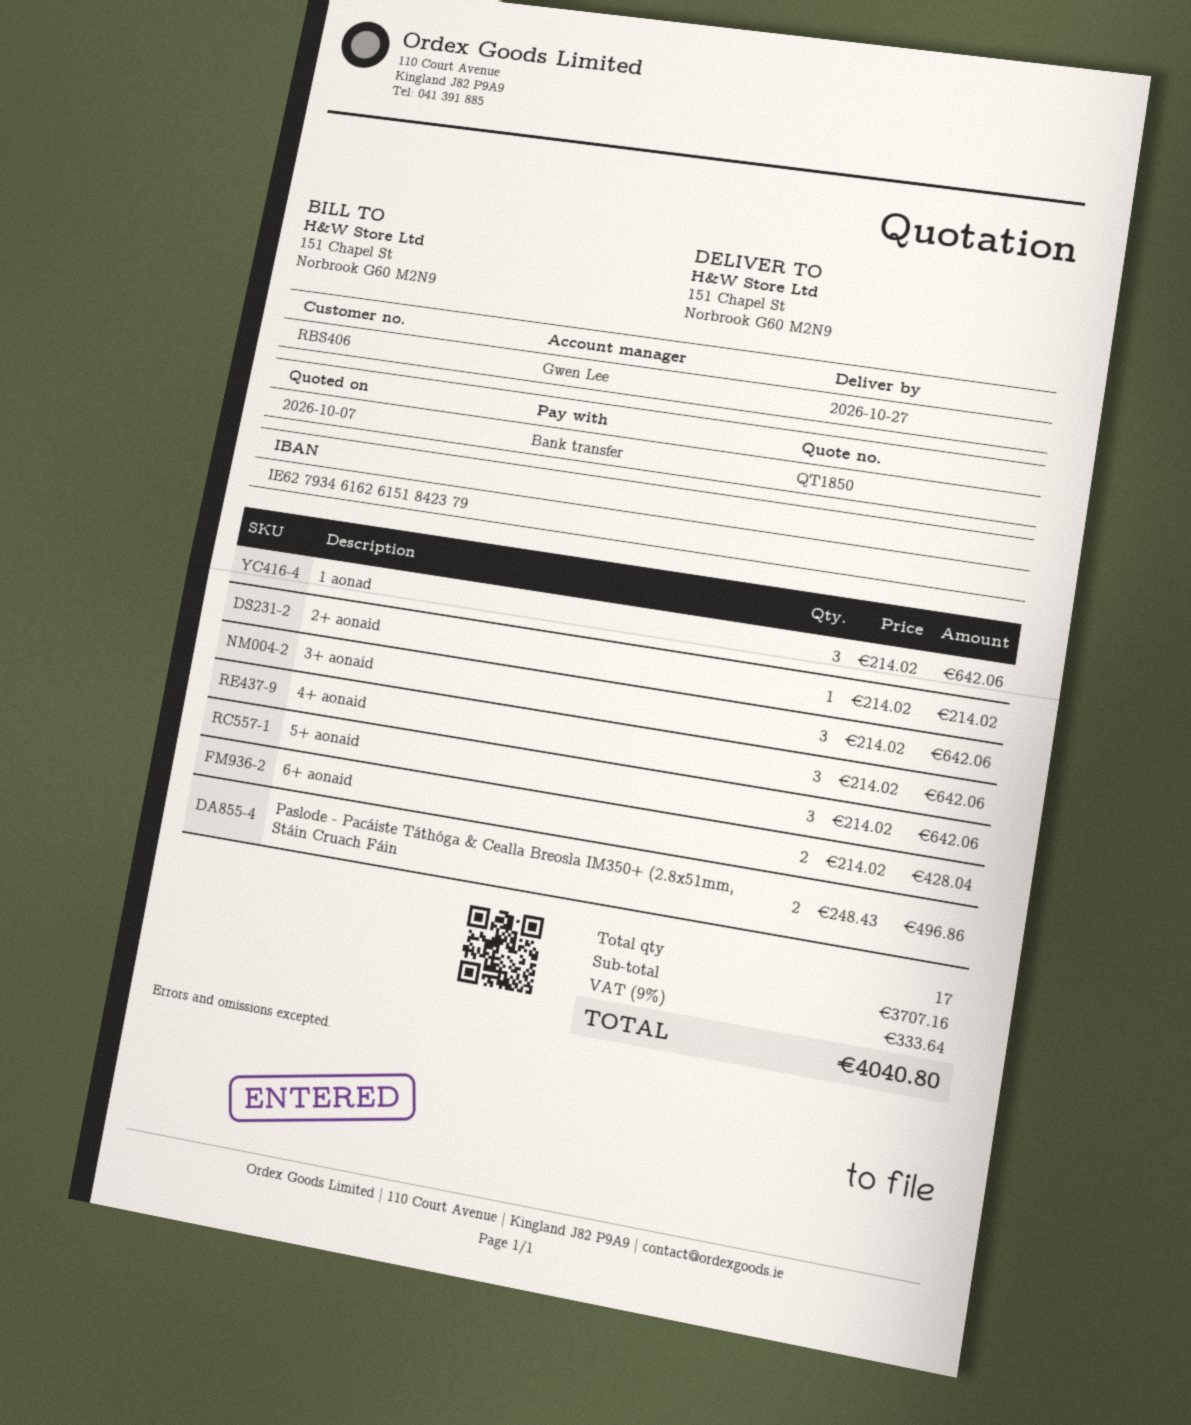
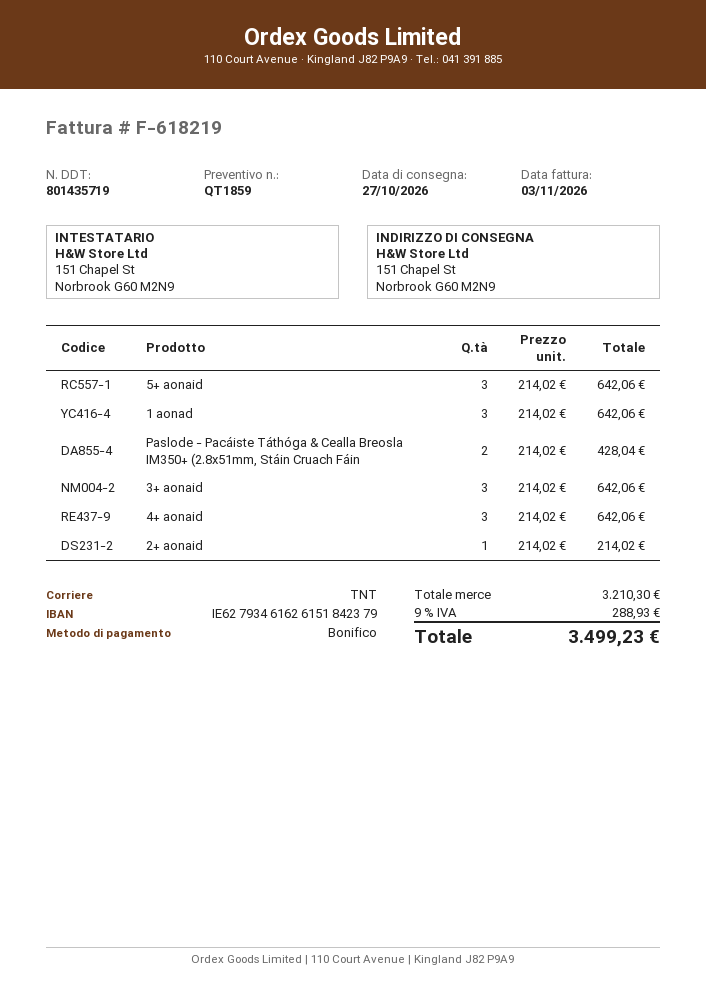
quote number: QT1850 -> QT1859
6+ aonaid: 2 x 214.02 = 428.04 -> none
Paslode - Pacáiste Táthóga & Cealla Breosla IM350+ (2.8x51mm, Stáin Cruach Fáin: 2 x 248.43 = 496.86 -> 2 x 214.02 = 428.04
subtotal: 3707.16 -> 3210.30
tax: 9% = 333.64 -> 9% = 288.93
total: 4040.80 -> 3499.23

